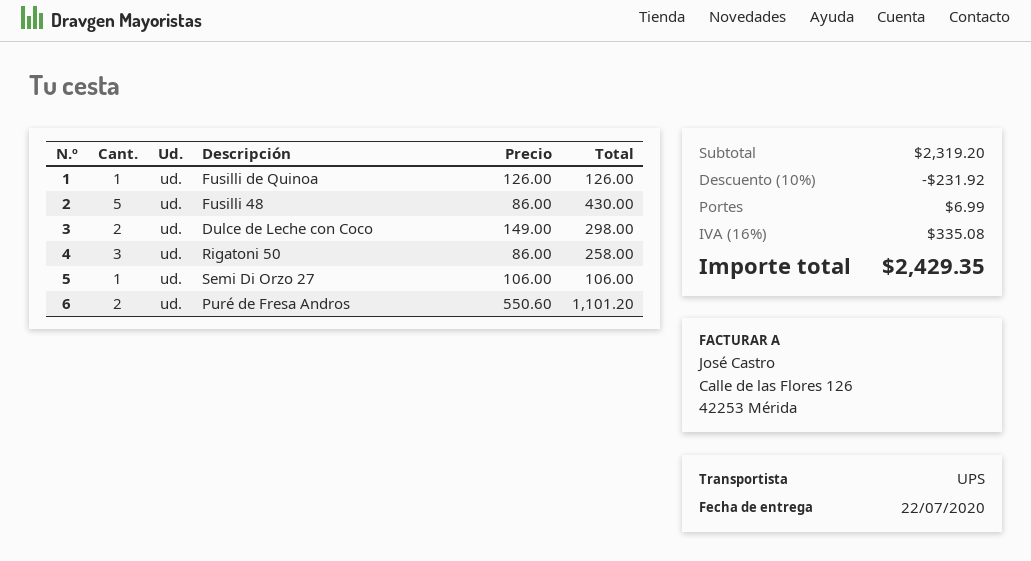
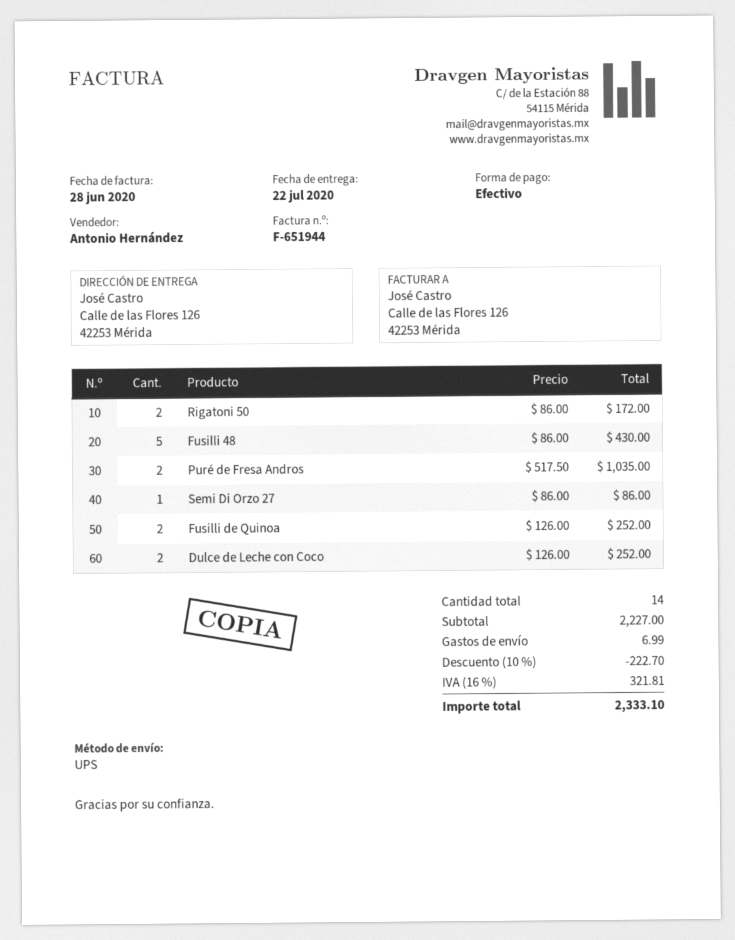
Fusilli de Quinoa: 1 x 126.00 = 126.00 -> 2 x 126.00 = 252.00
Dulce de Leche con Coco: 2 x 149.00 = 298.00 -> 2 x 126.00 = 252.00
Rigatoni 50: 3 x 86.00 = 258.00 -> 2 x 86.00 = 172.00
Semi Di Orzo 27: 1 x 106.00 = 106.00 -> 1 x 86.00 = 86.00
Puré de Fresa Andros: 2 x 550.60 = 1101.20 -> 2 x 517.50 = 1035.00
subtotal: 2319.20 -> 2227.00
discount: 10% = 231.92 -> 10% = 222.70
tax: 16% = 335.08 -> 16% = 321.81
total: 2429.35 -> 2333.10

